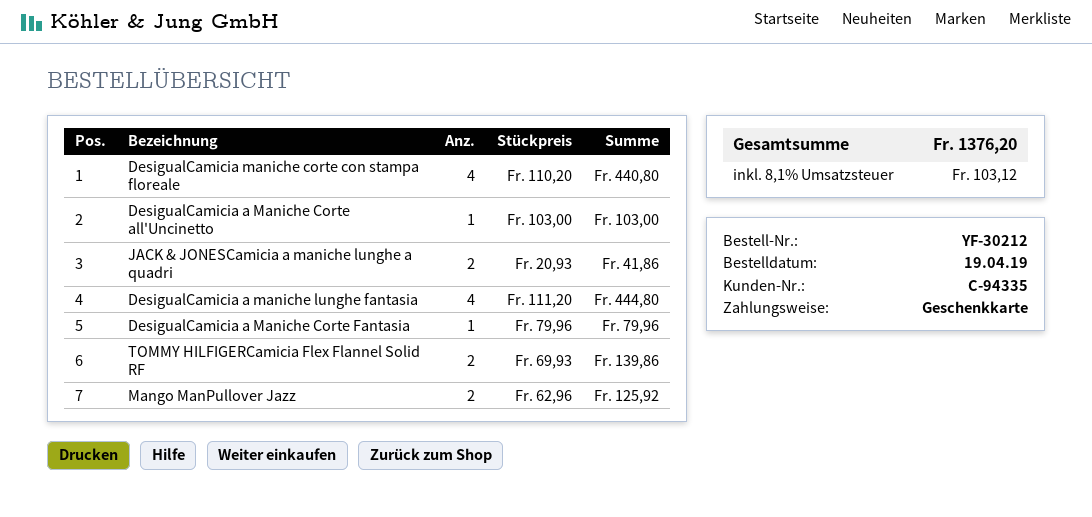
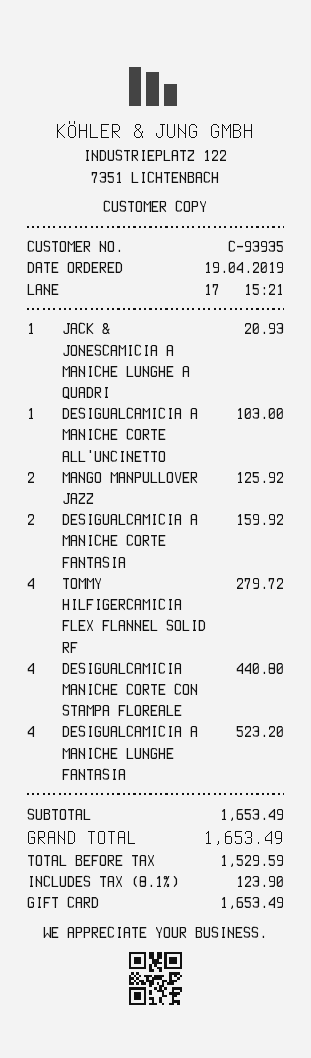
customer number: C-94335 -> C-93935
JACK & JONESCamicia a maniche lunghe a quadri: 2 for 41.86 -> 1 for 20.93
DesigualCamicia a maniche lunghe fantasia: 4 for 444.80 -> 4 for 523.20
DesigualCamicia a Maniche Corte Fantasia: 1 for 79.96 -> 2 for 159.92
TOMMY HILFIGERCamicia Flex Flannel Solid RF: 2 for 139.86 -> 4 for 279.72
tax: 8.1% = 103.12 -> 8.1% = 123.90
total: 1376.20 -> 1653.49

